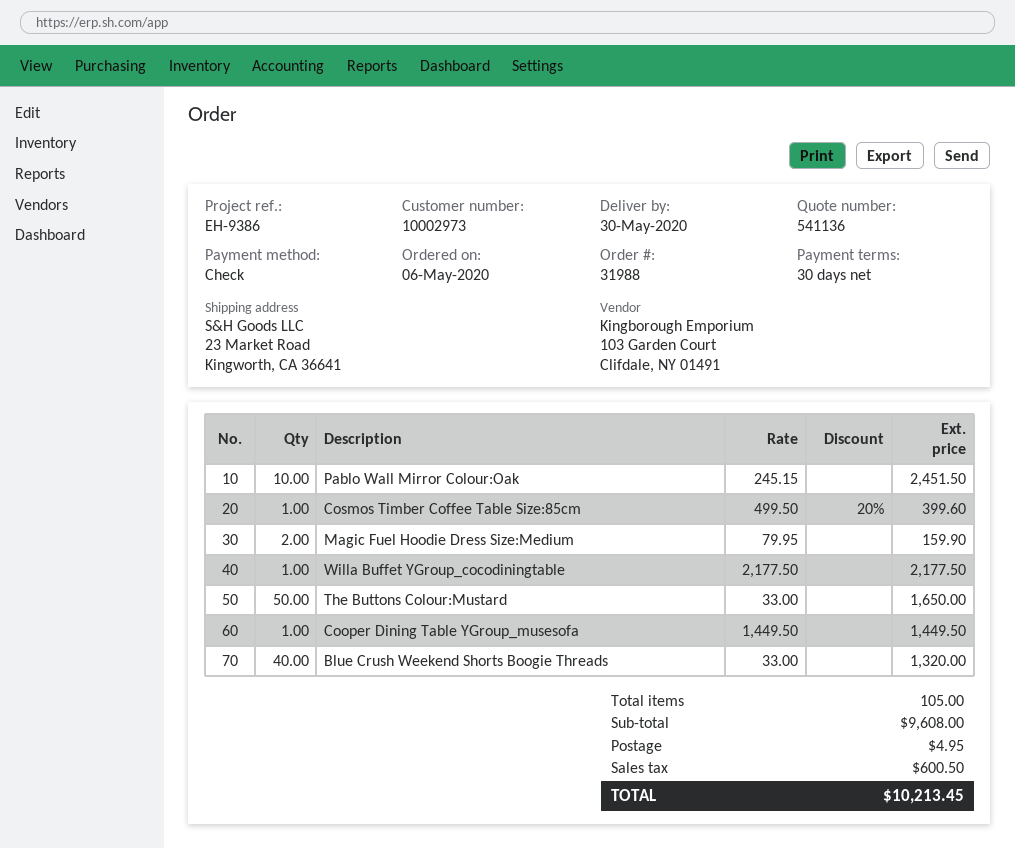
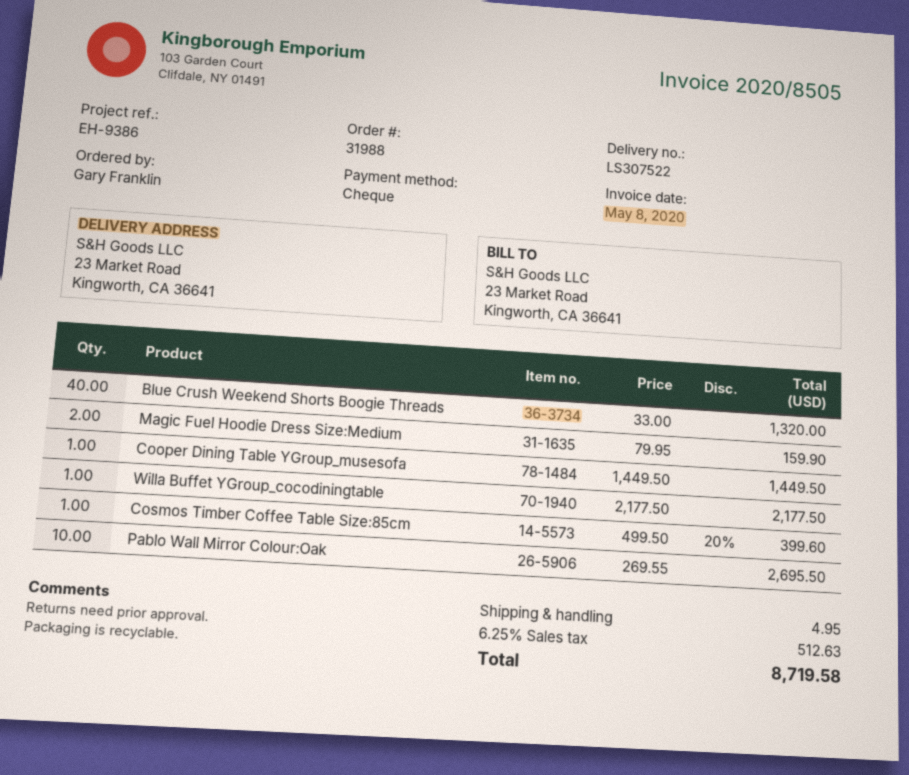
Pablo Wall Mirror Colour:Oak: 10 x 245.15 = 2451.50 -> 10 x 269.55 = 2695.50
The Buttons Colour:Mustard: 50 x 33.00 = 1650.00 -> none
tax: 600.50 -> 512.63
total: 10213.45 -> 8719.58

